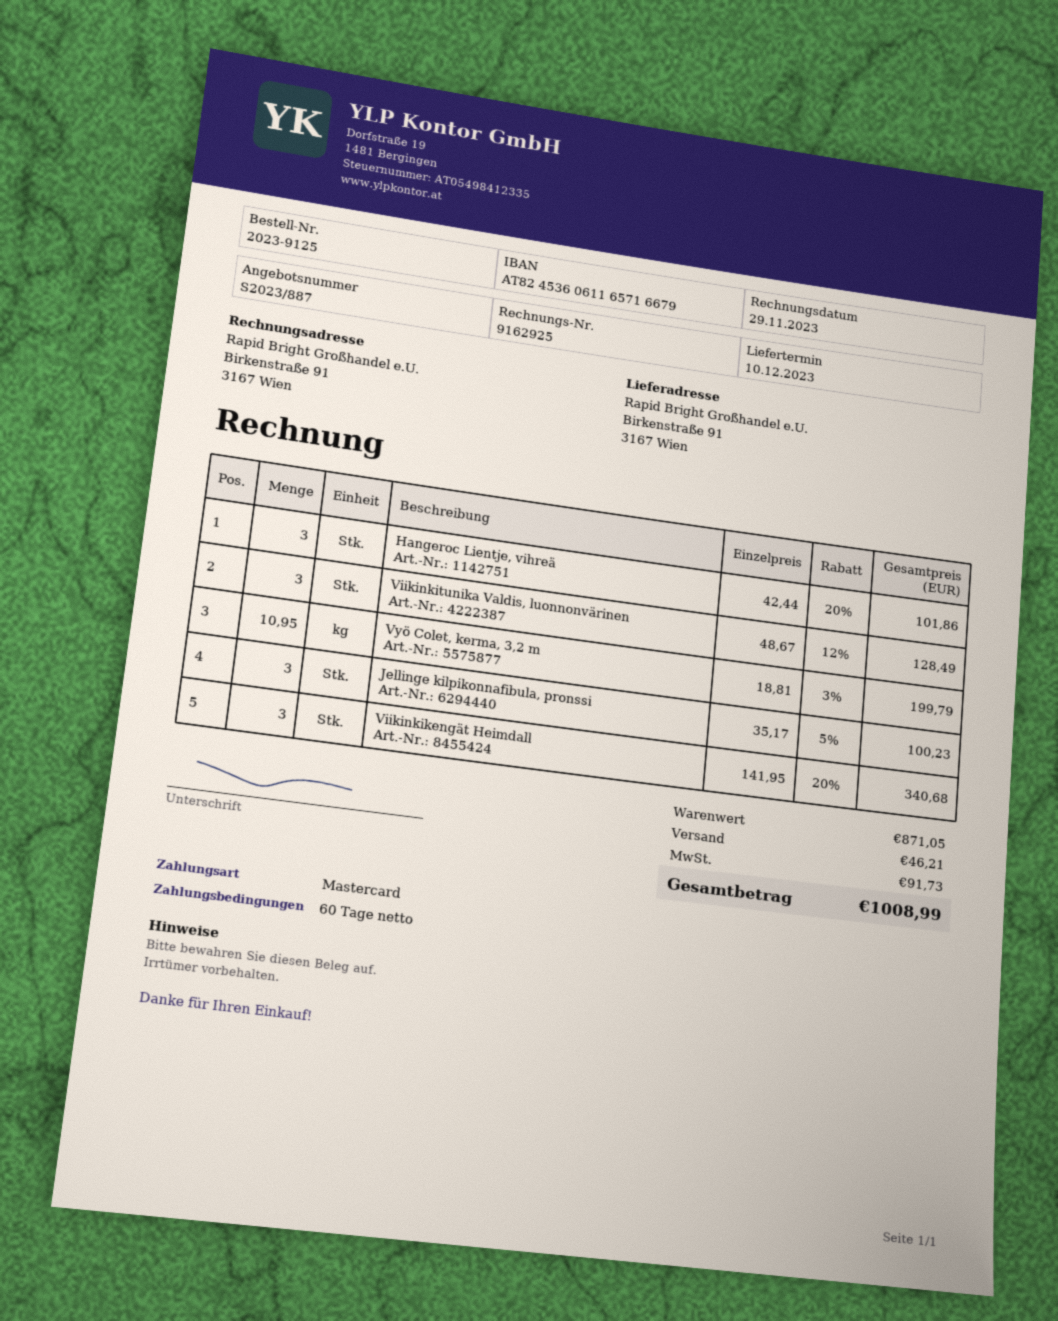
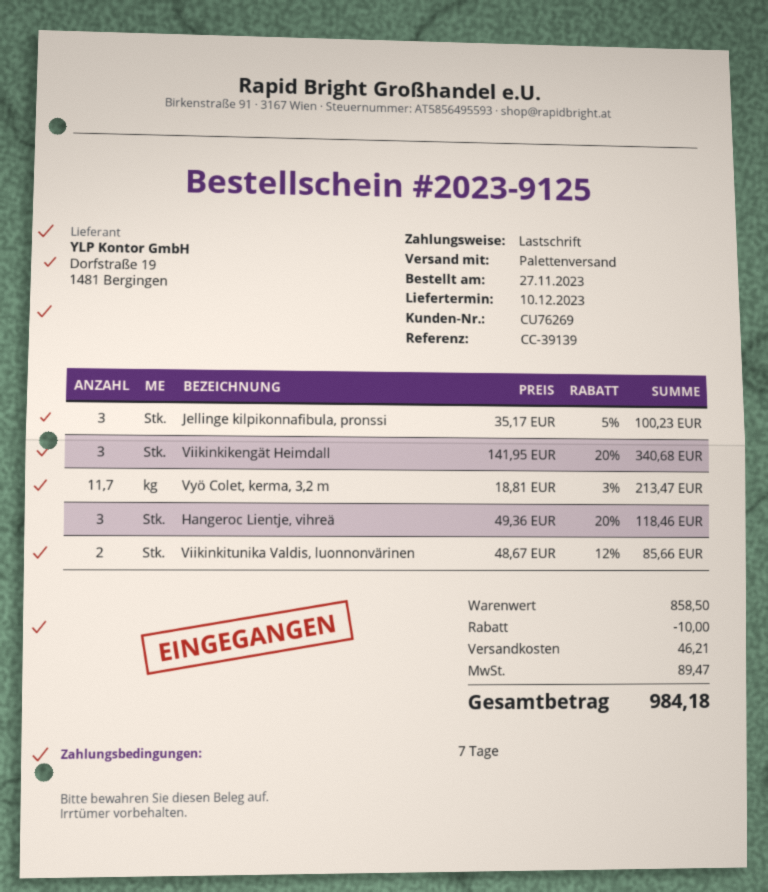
payment terms: 60 days -> 7 days
payment method: Mastercard -> direct debit
Hangeroc Lientje, vihreä: 3 x 42.44 - 20% = 101.86 -> 3 x 49.36 - 20% = 118.46
Viikinkitunika Valdis, luonnonvärinen: 3 x 48.67 - 12% = 128.49 -> 2 x 48.67 - 12% = 85.66
Vyö Colet, kerma, 3,2 m: 10.95 x 18.81 - 3% = 199.79 -> 11.7 x 18.81 - 3% = 213.47
subtotal: 871.05 -> 858.50
discount: none -> 10.00
tax: 91.73 -> 89.47
total: 1008.99 -> 984.18

